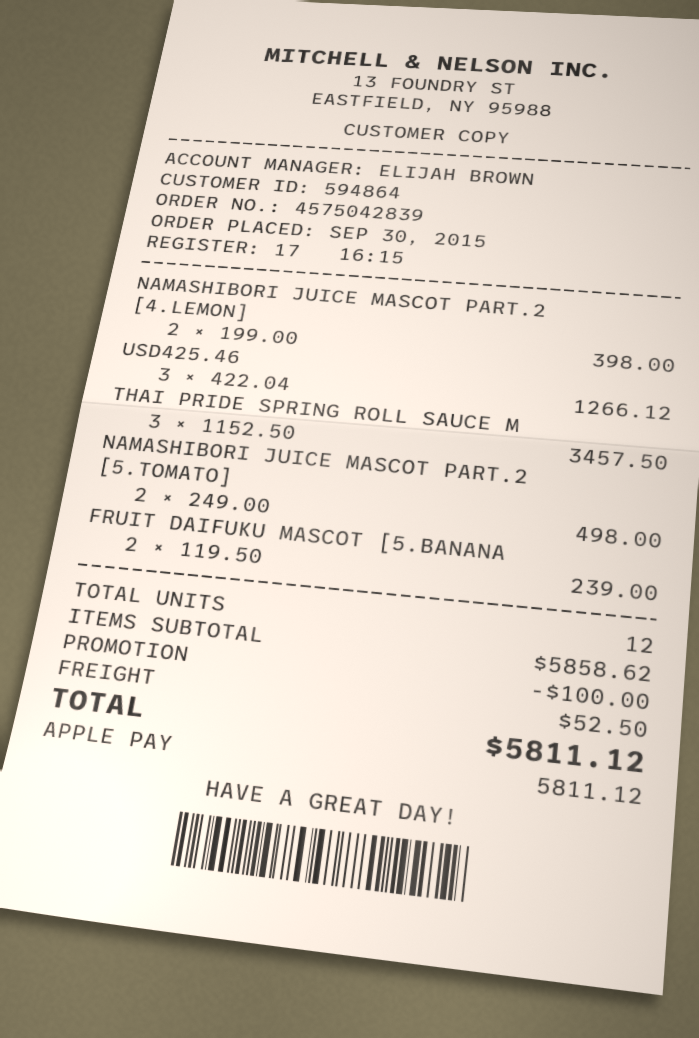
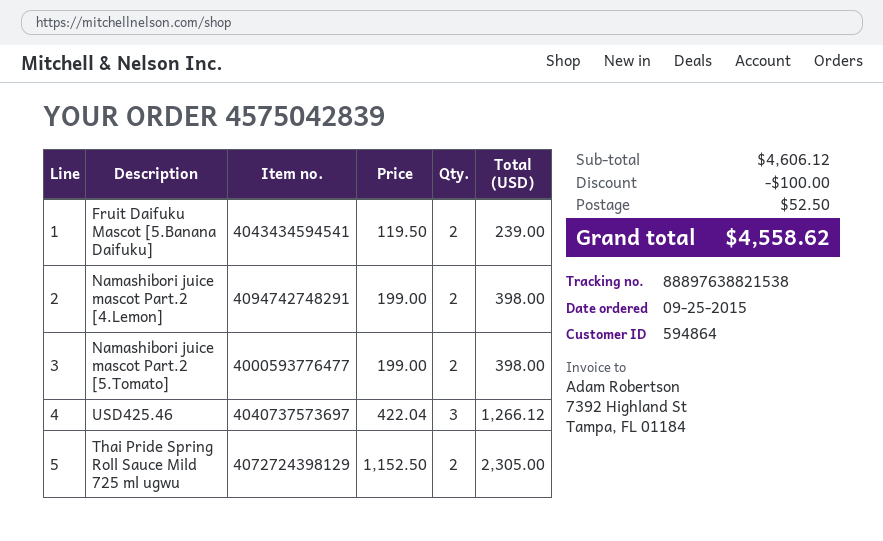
order date: 2015-09-30 -> 2015-09-25
THAI PRIDE SPRING ROLL SAUCE M: 3 x 1152.50 = 3457.50 -> 2 x 1152.50 = 2305.00
NAMASHIBORI JUICE MASCOT PART.2 [5.TOMATO]: 2 x 249.00 = 498.00 -> 2 x 199.00 = 398.00
subtotal: 5858.62 -> 4606.12
total: 5811.12 -> 4558.62

